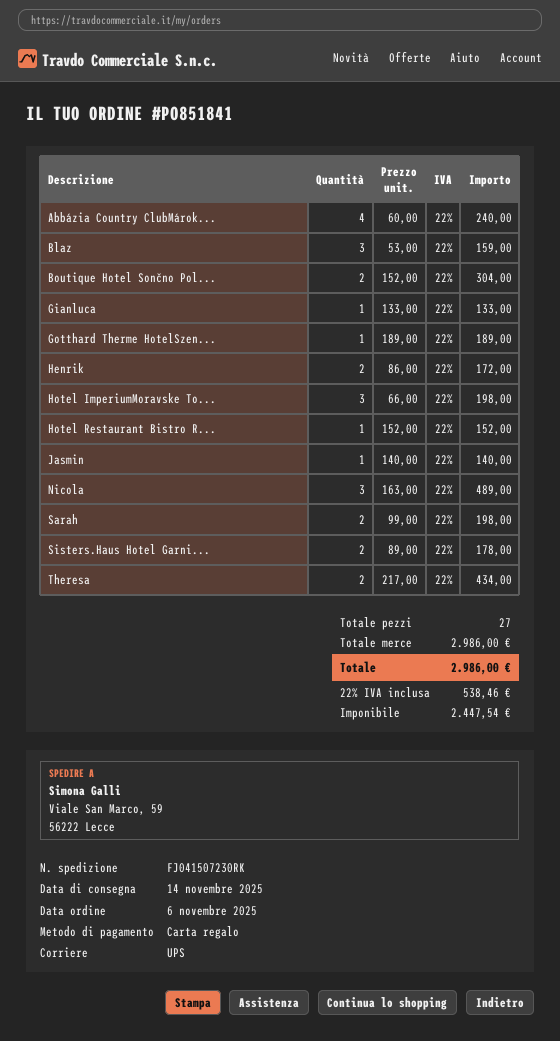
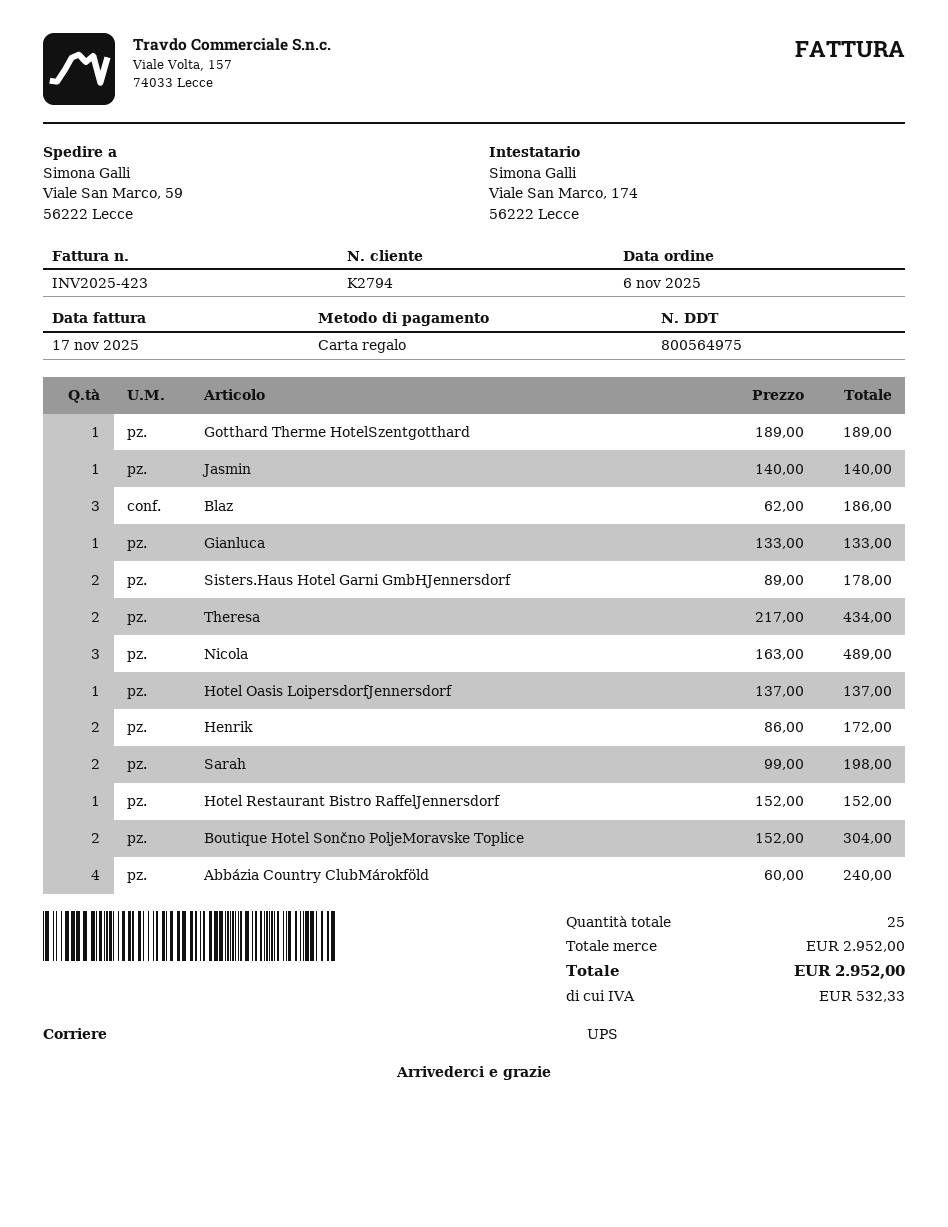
Blaz: 3 x 53.00 = 159.00 -> 3 x 62.00 = 186.00
Hotel ImperiumMoravske To...: 3 x 66.00 = 198.00 -> none
Hotel Oasis LoipersdorfJennersdorf: none -> 1 x 137.00 = 137.00
total quantity: 27 -> 25
subtotal: 2986.00 -> 2952.00
tax: 538.46 -> 532.33
total: 2986.00 -> 2952.00

